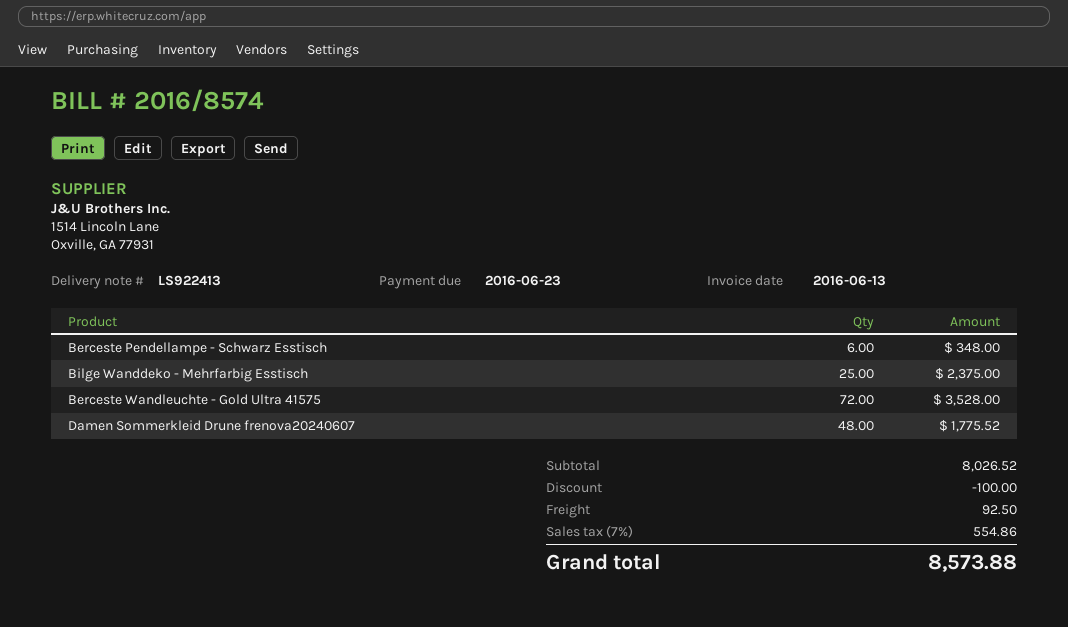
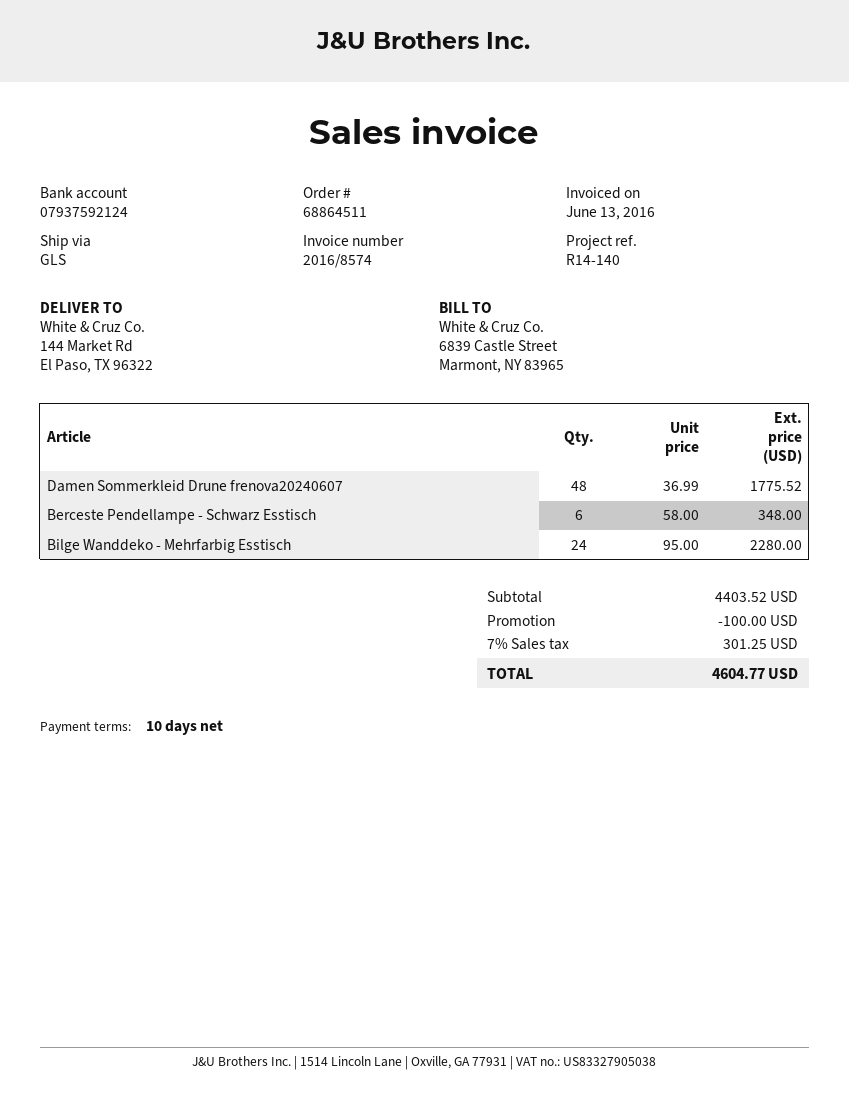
Bilge Wanddeko - Mehrfarbig Esstisch: 25 for 2375.00 -> 24 for 2280.00
Berceste Wandleuchte - Gold Ultra 41575: 72 for 3528.00 -> none
subtotal: 8026.52 -> 4403.52
shipping: 92.50 -> none
tax: 7% = 554.86 -> 7% = 301.25
total: 8573.88 -> 4604.77

